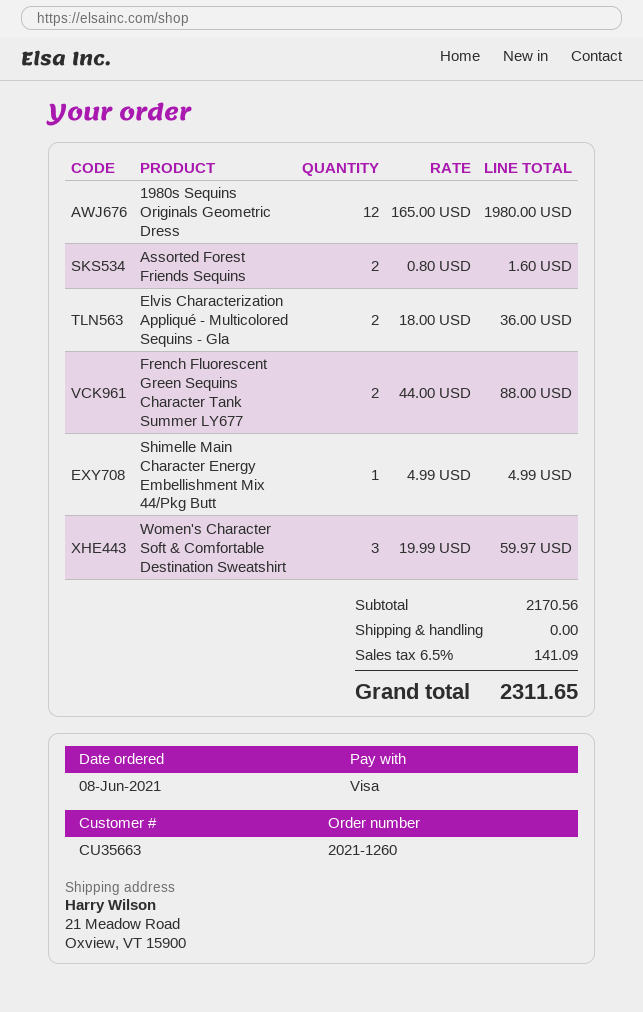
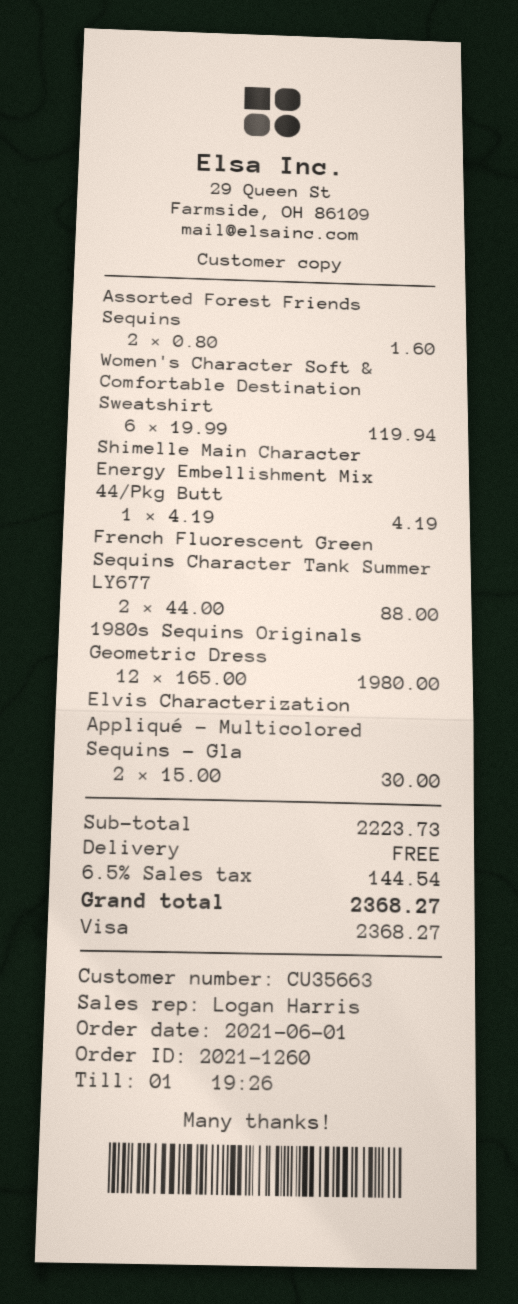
order date: 2021-06-08 -> 2021-06-01
Elvis Characterization Appliqué - Multicolored Sequins - Gla: 2 x 18.00 = 36.00 -> 2 x 15.00 = 30.00
Shimelle Main Character Energy Embellishment Mix 44/Pkg Butt: 1 x 4.99 = 4.99 -> 1 x 4.19 = 4.19
Women's Character Soft & Comfortable Destination Sweatshirt: 3 x 19.99 = 59.97 -> 6 x 19.99 = 119.94
subtotal: 2170.56 -> 2223.73
tax: 6.5% = 141.09 -> 6.5% = 144.54
total: 2311.65 -> 2368.27

